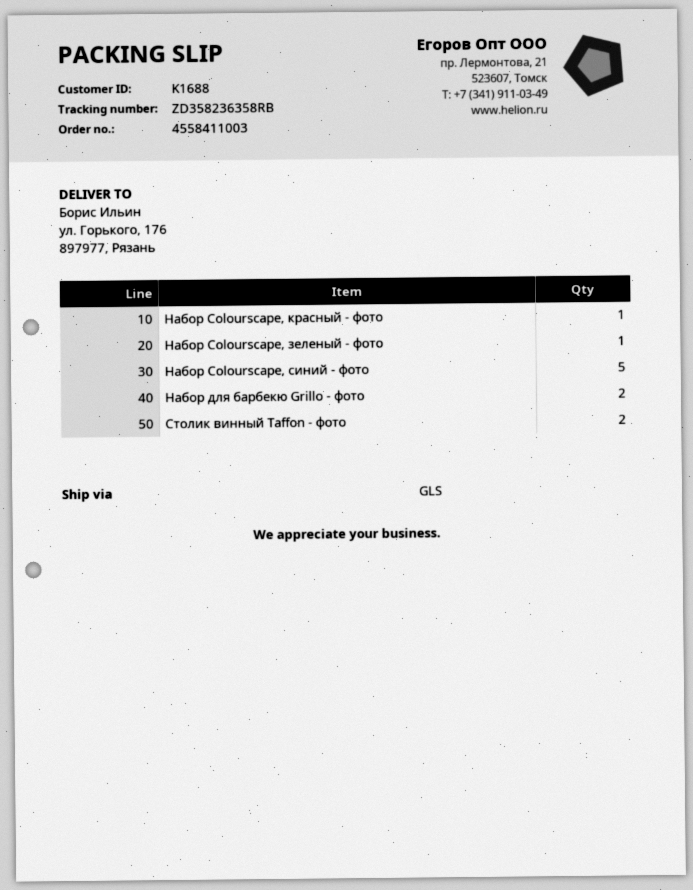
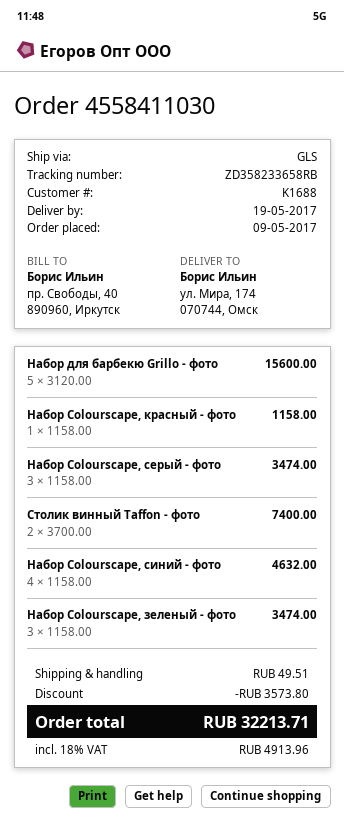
order number: 4558411003 -> 4558411030
tracking number: ZD358236358RB -> ZD358233658RB
ship to: ул. Горького, 176, 897977, Рязань -> ул. Мира, 174, 070744, Омск
Набор Colourscape, зеленый - фото: 1 -> 3
Набор Colourscape, синий - фото: 5 -> 4
Набор для барбекю Grillo - фото: 2 -> 5
Набор Colourscape, серый - фото: none -> 3

